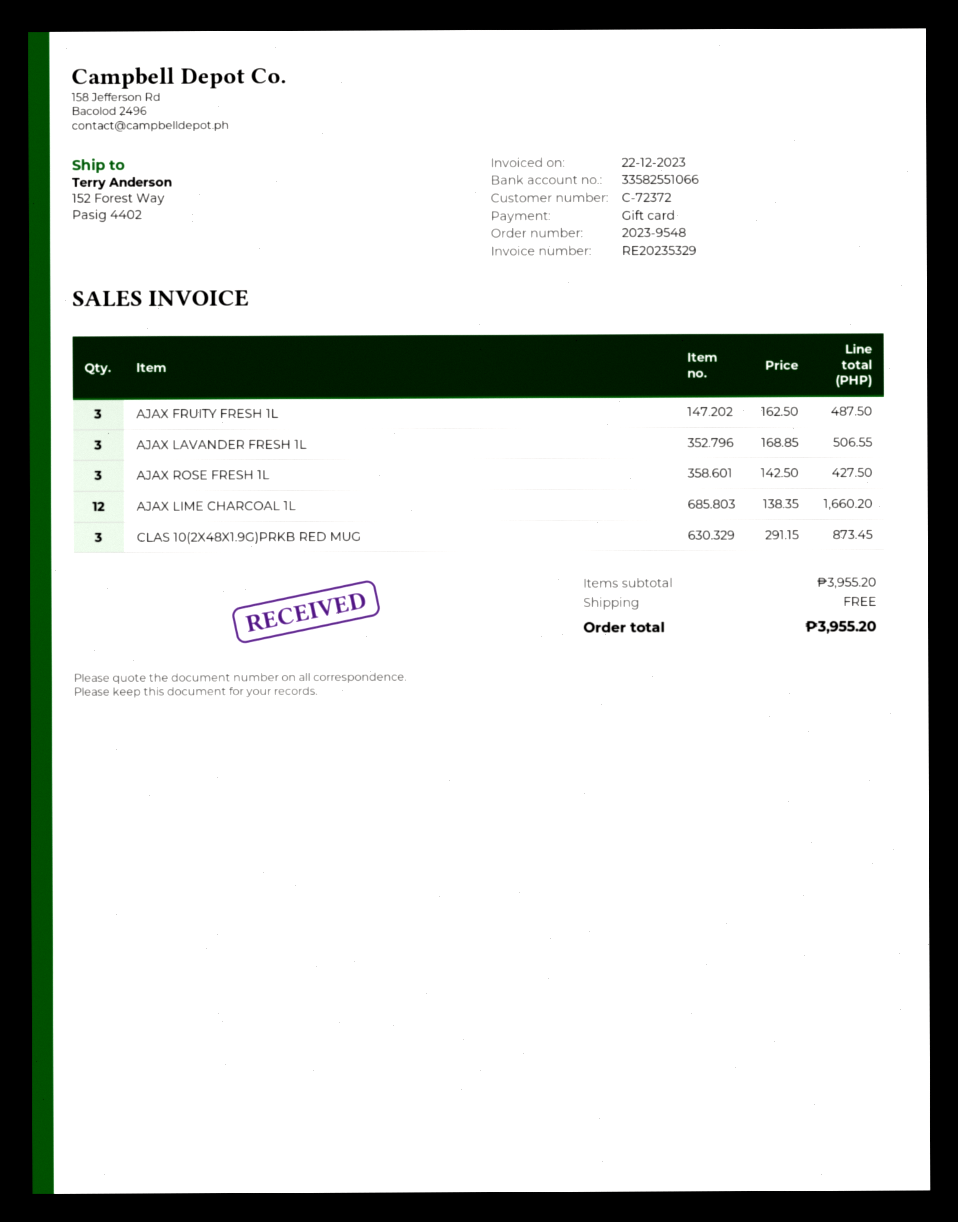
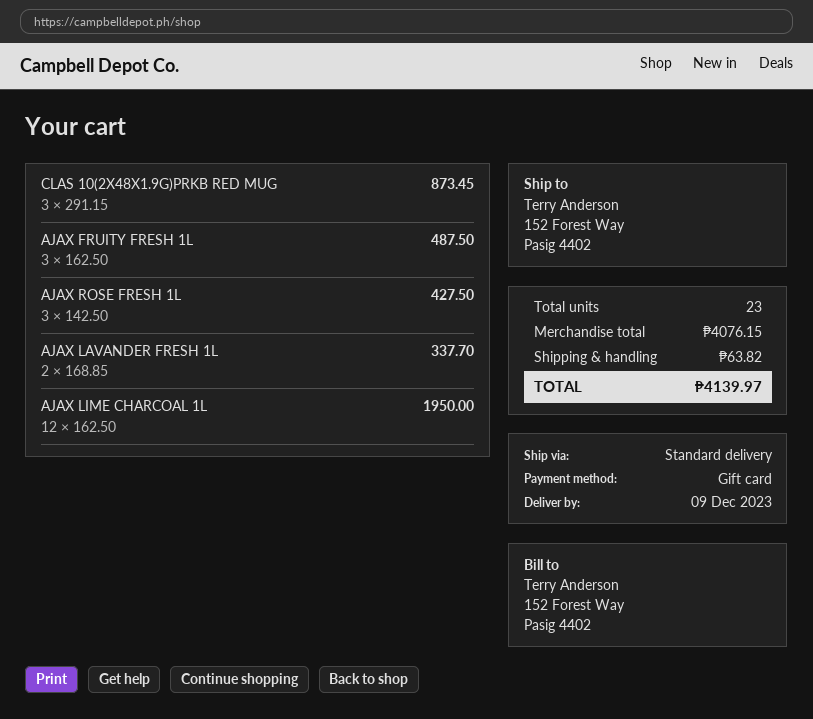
AJAX LAVANDER FRESH 1L: 3 x 168.85 = 506.55 -> 2 x 168.85 = 337.70
AJAX LIME CHARCOAL 1L: 12 x 138.35 = 1660.20 -> 12 x 162.50 = 1950.00
subtotal: 3955.20 -> 4076.15
shipping: 0.00 -> 63.82
total: 3955.20 -> 4139.97

